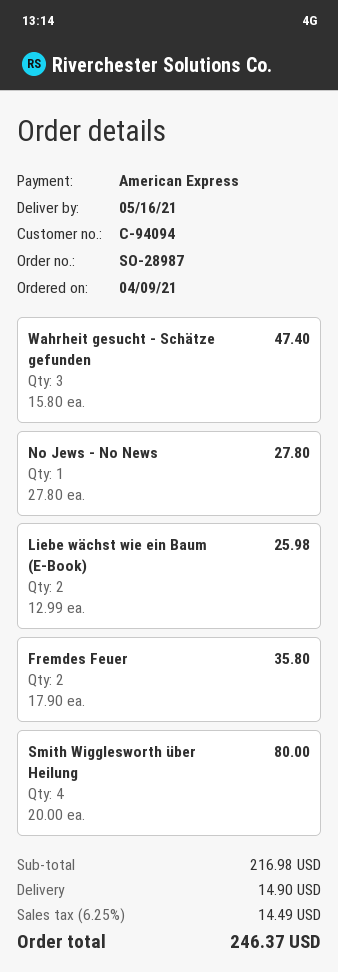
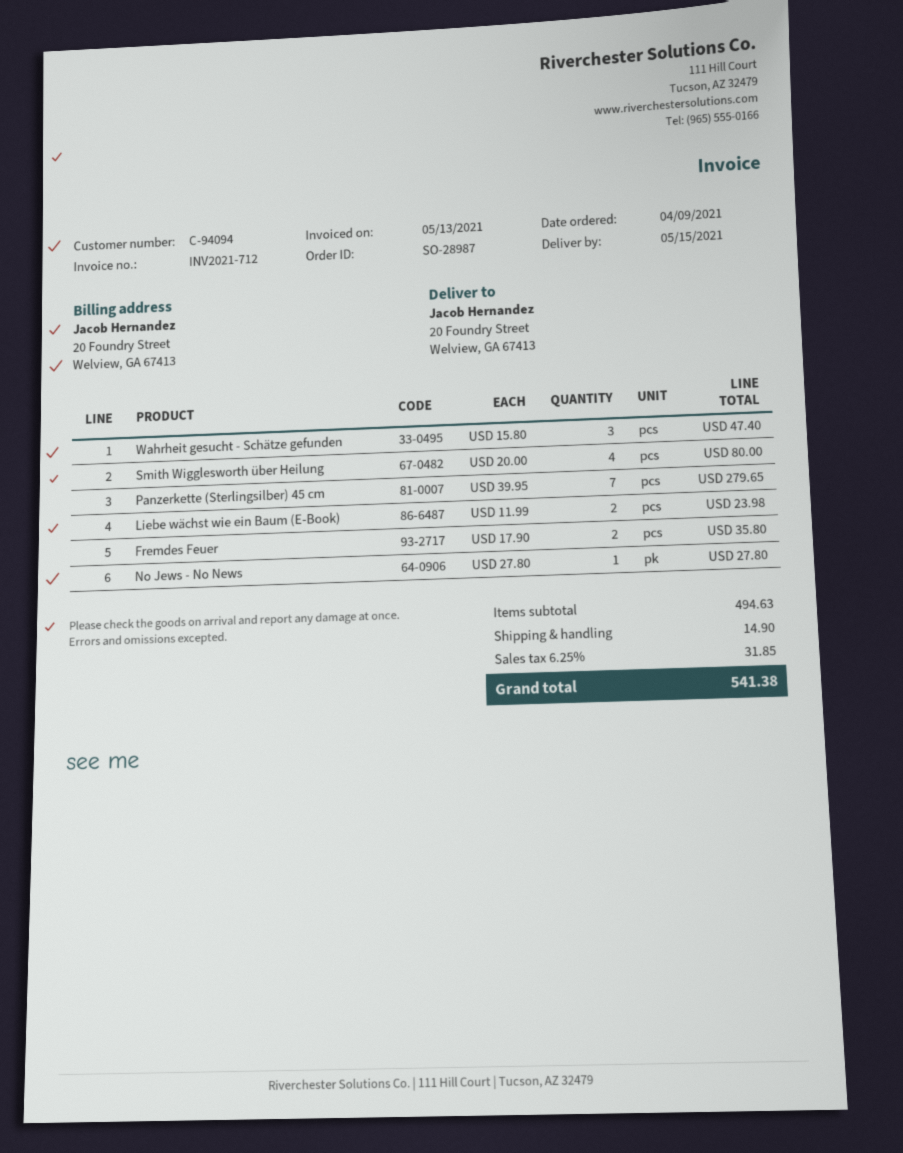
delivery date: 2021-05-16 -> 2021-05-15
Liebe wächst wie ein Baum (E-Book): 2 x 12.99 = 25.98 -> 2 x 11.99 = 23.98
Panzerkette (Sterlingsilber) 45 cm: none -> 7 x 39.95 = 279.65
subtotal: 216.98 -> 494.63
tax: 6.25% = 14.49 -> 6.25% = 31.85
total: 246.37 -> 541.38

